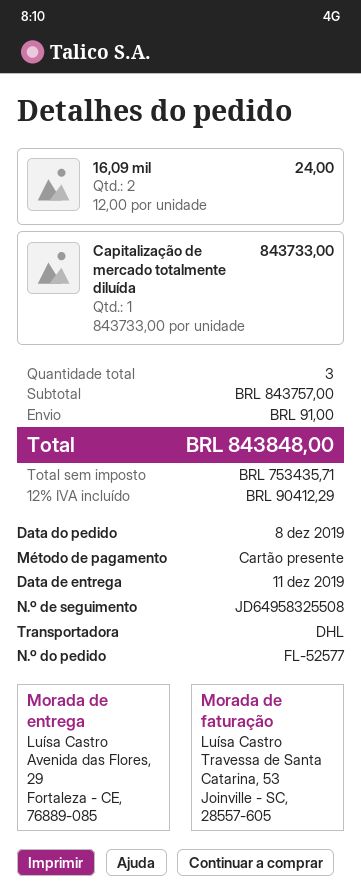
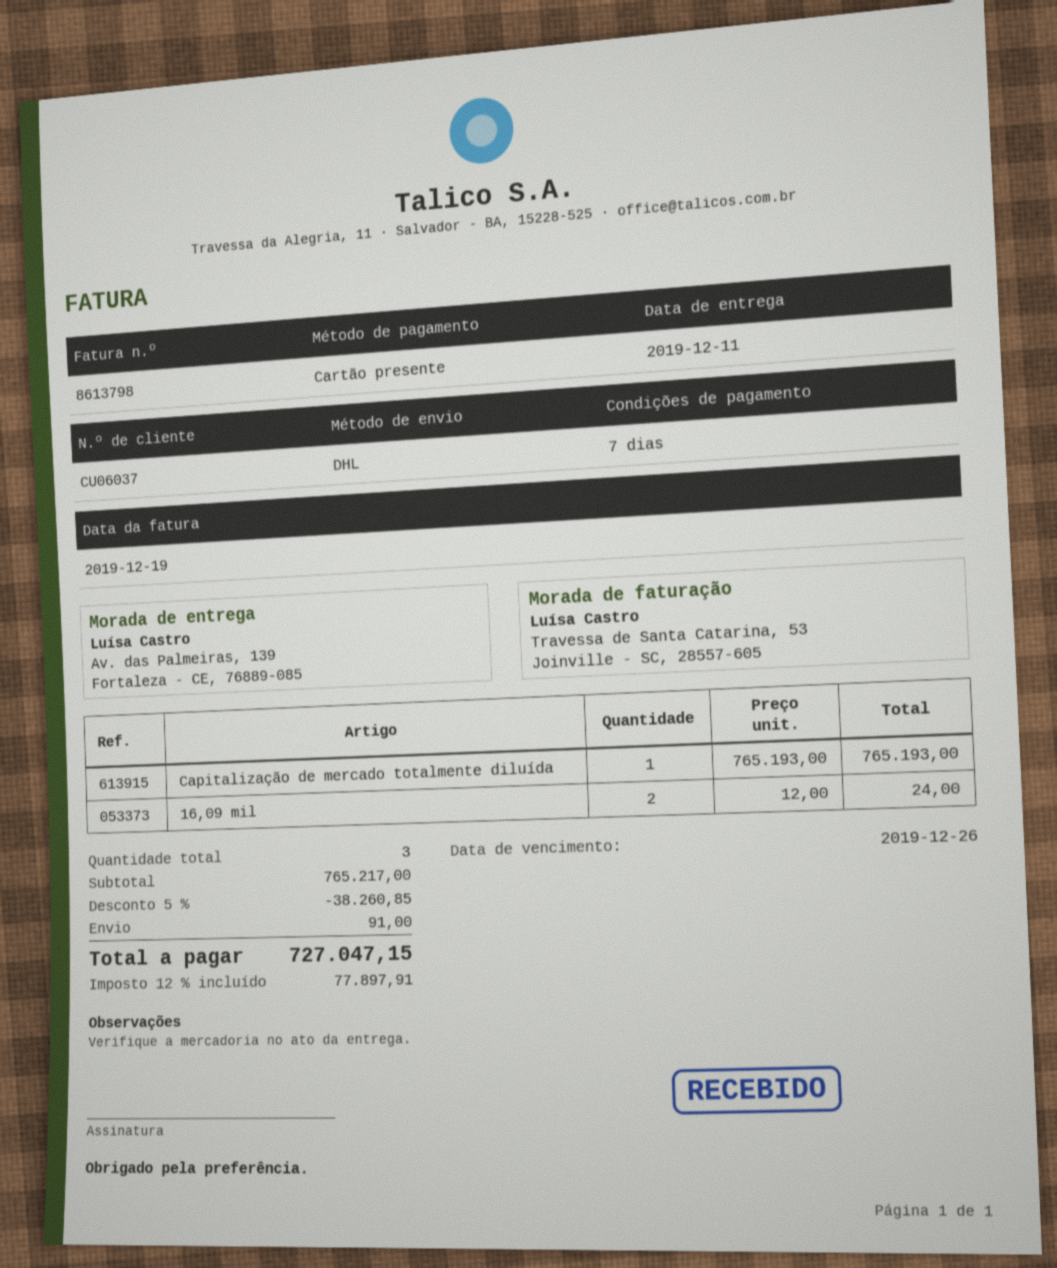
ship to: Avenida das Flores, 29, Fortaleza - CE, 76889-085 -> Av. das Palmeiras, 139, Fortaleza - CE, 76889-085
Capitalização de mercado totalmente diluída: 1 x 843733.00 = 843733.00 -> 1 x 765193.00 = 765193.00
subtotal: 843757.00 -> 765217.00
discount: none -> 5% = 38260.85
tax: 12% = 90412.29 -> 12% = 77897.91
total: 843848.00 -> 727047.15

